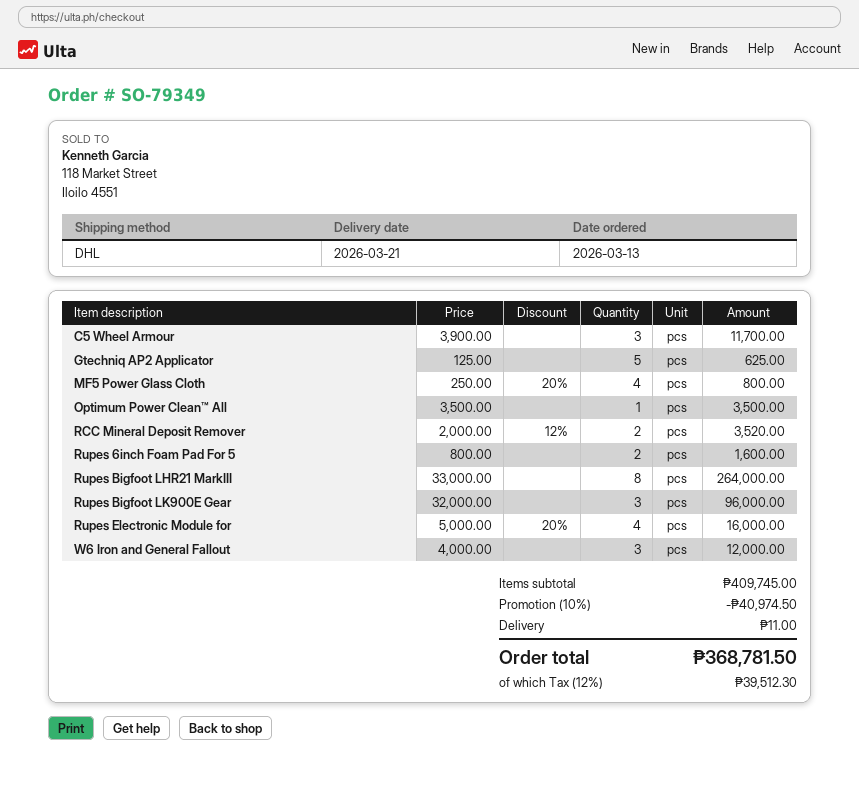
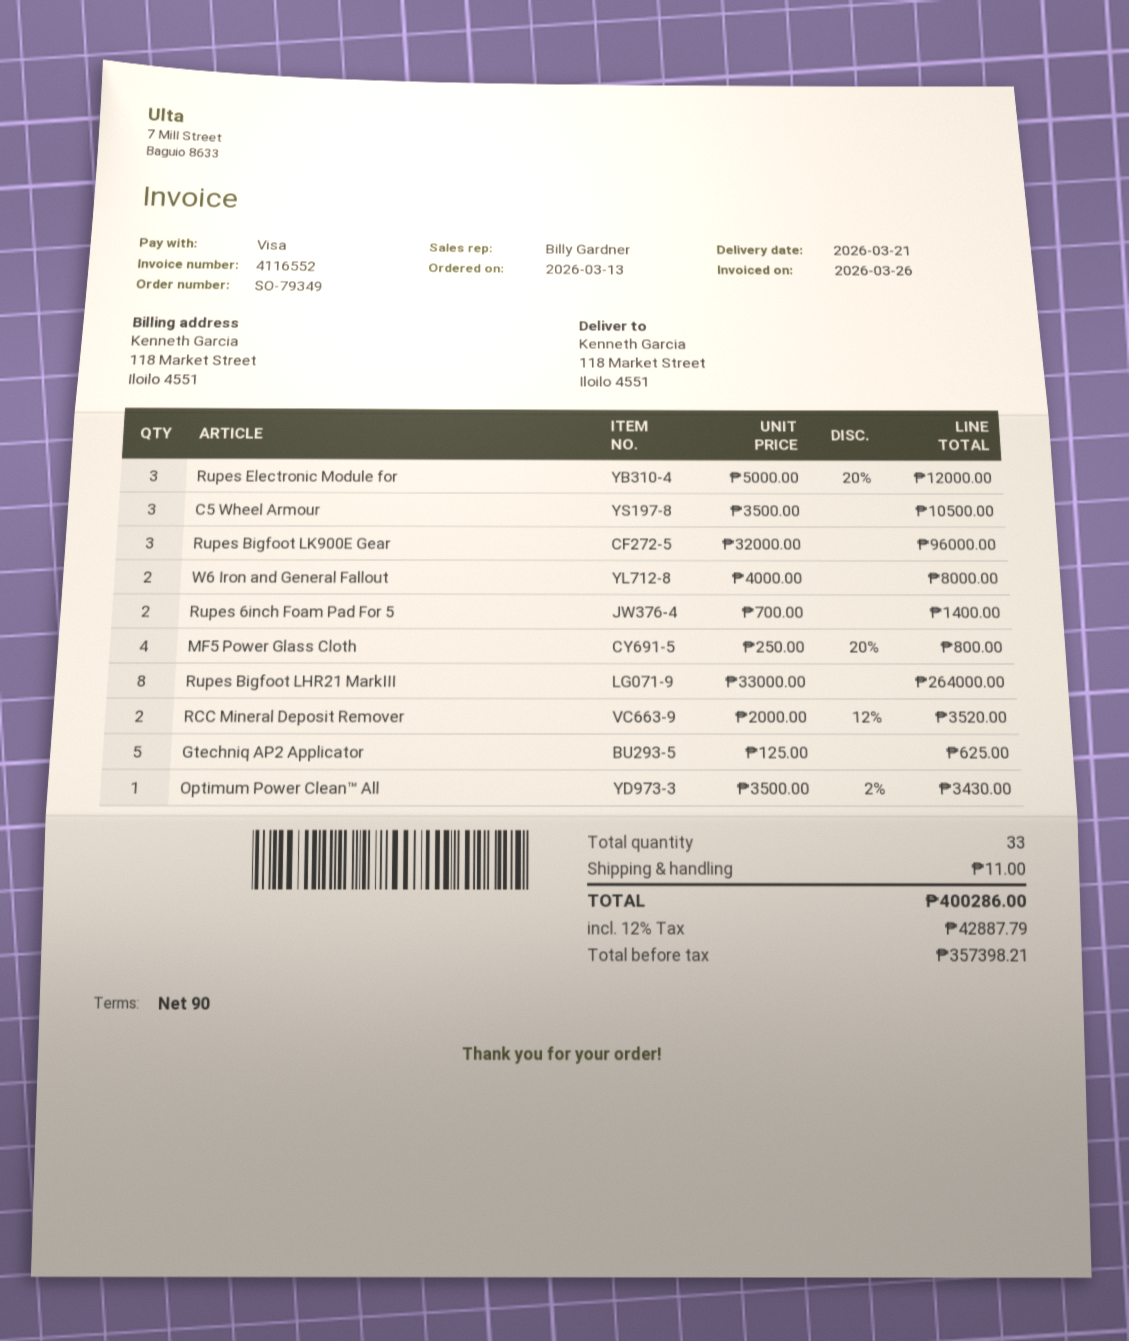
C5 Wheel Armour: 3 x 3900.00 = 11700.00 -> 3 x 3500.00 = 10500.00
Optimum Power Clean™ All: 1 x 3500.00 = 3500.00 -> 1 x 3500.00 - 2% = 3430.00
Rupes 6inch Foam Pad For 5: 2 x 800.00 = 1600.00 -> 2 x 700.00 = 1400.00
Rupes Electronic Module for: 4 x 5000.00 - 20% = 16000.00 -> 3 x 5000.00 - 20% = 12000.00
W6 Iron and General Fallout: 3 x 4000.00 = 12000.00 -> 2 x 4000.00 = 8000.00
discount: 10% = 40974.50 -> none
tax: 12% = 39512.30 -> 12% = 42887.79
total: 368781.50 -> 400286.00

